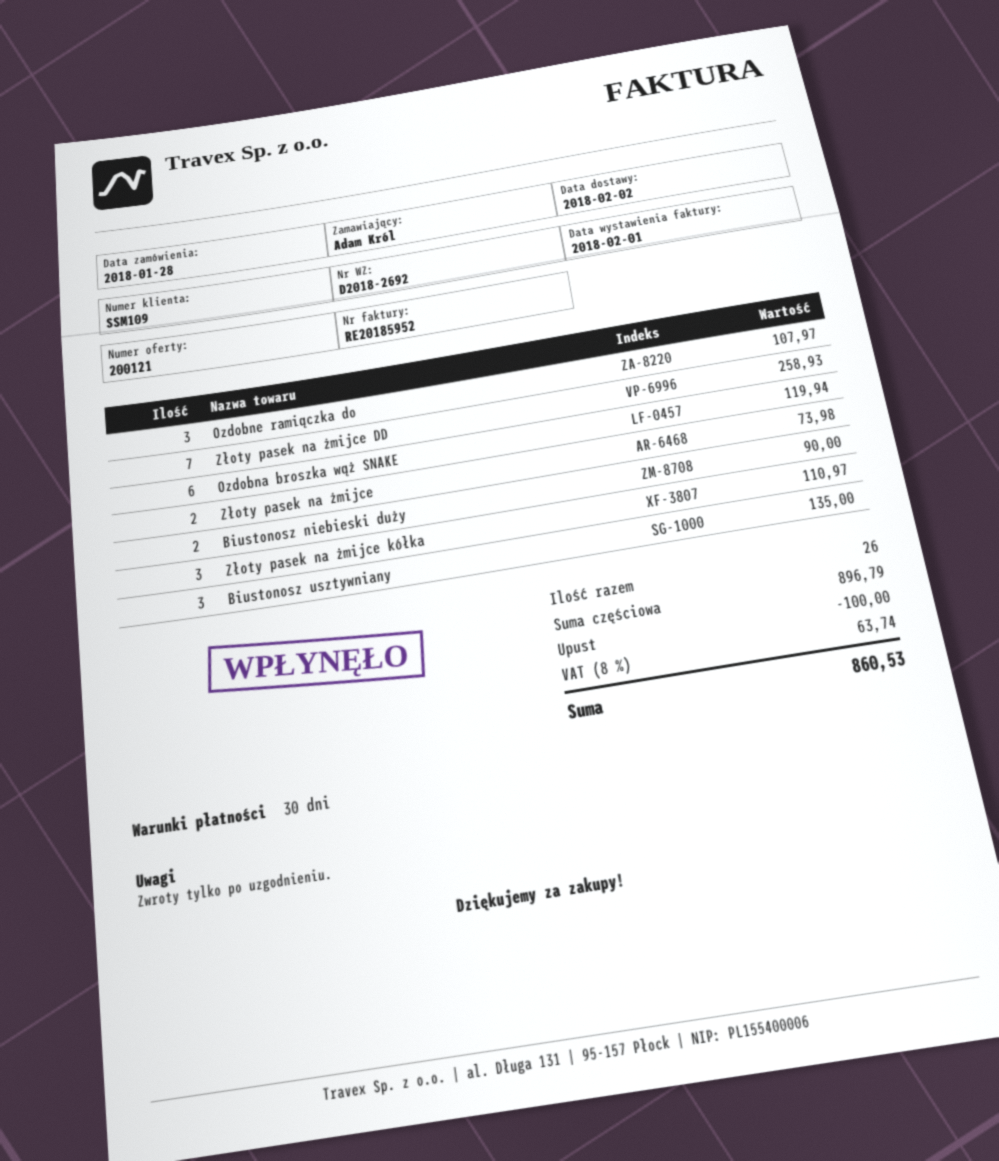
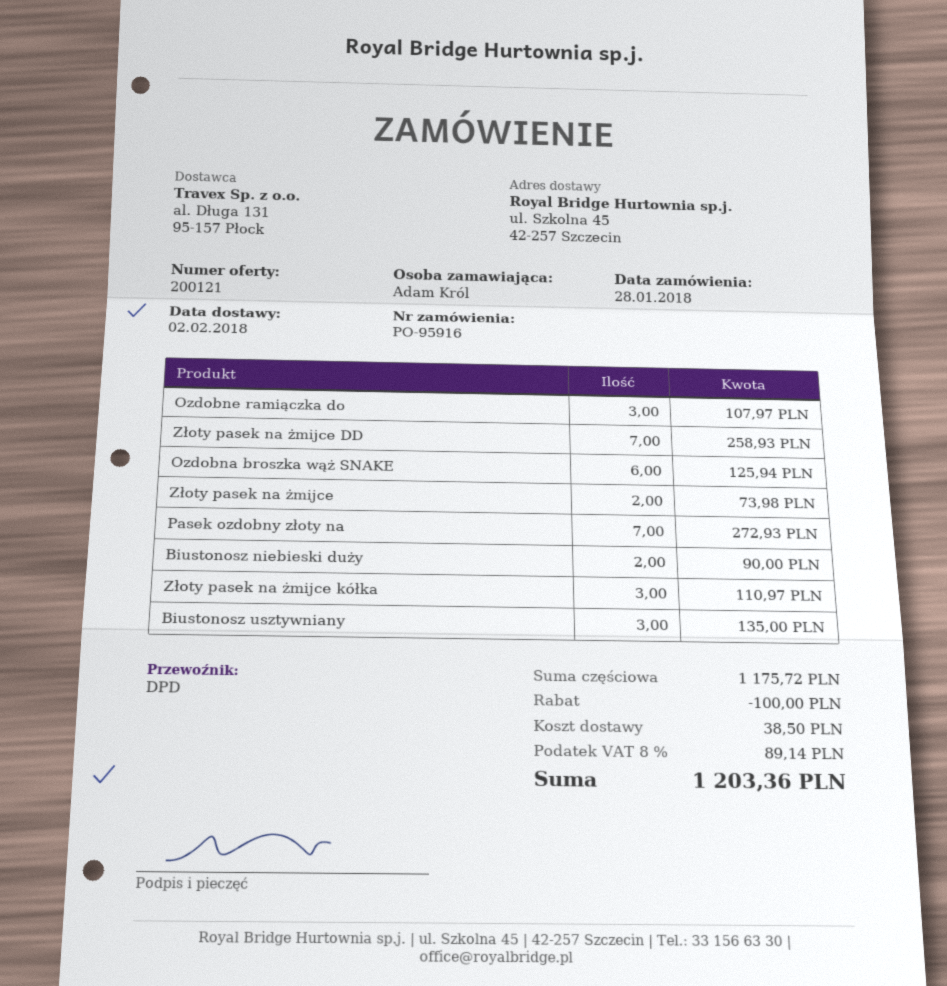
Ozdobna broszka wąż SNAKE: 6 for 119.94 -> 6 for 125.94
Pasek ozdobny złoty na: none -> 7 for 272.93
subtotal: 896.79 -> 1175.72
shipping: none -> 38.50
tax: 8% = 63.74 -> 8% = 89.14
total: 860.53 -> 1203.36

